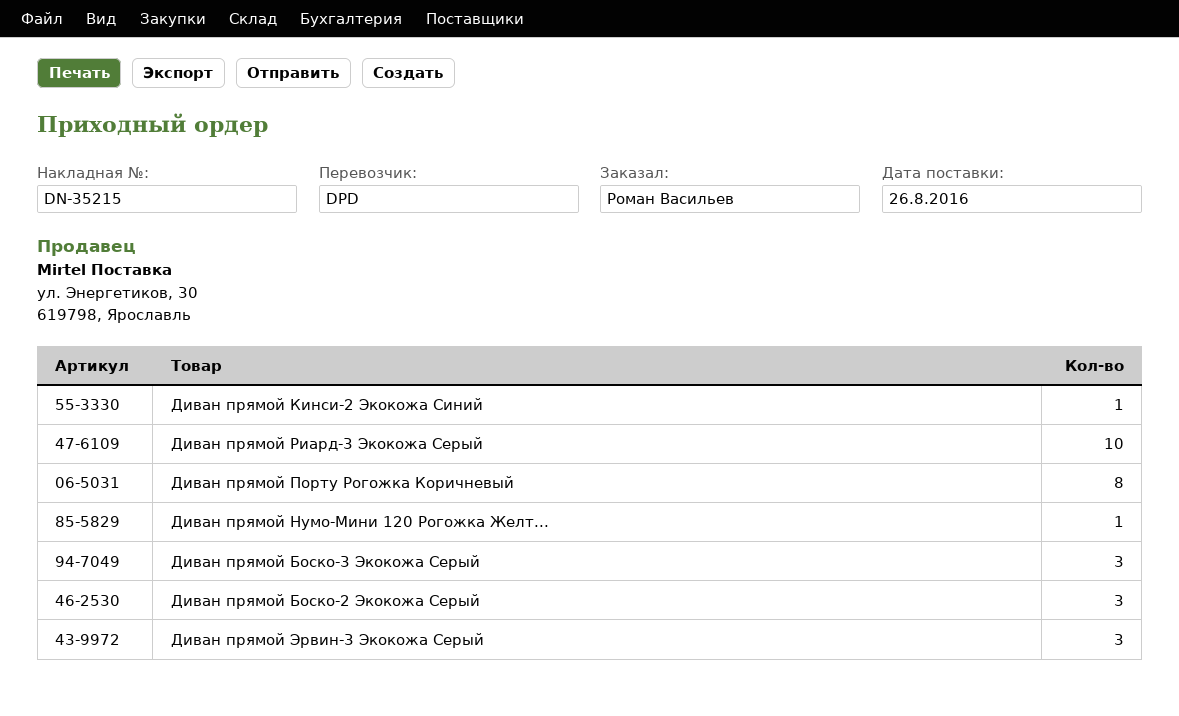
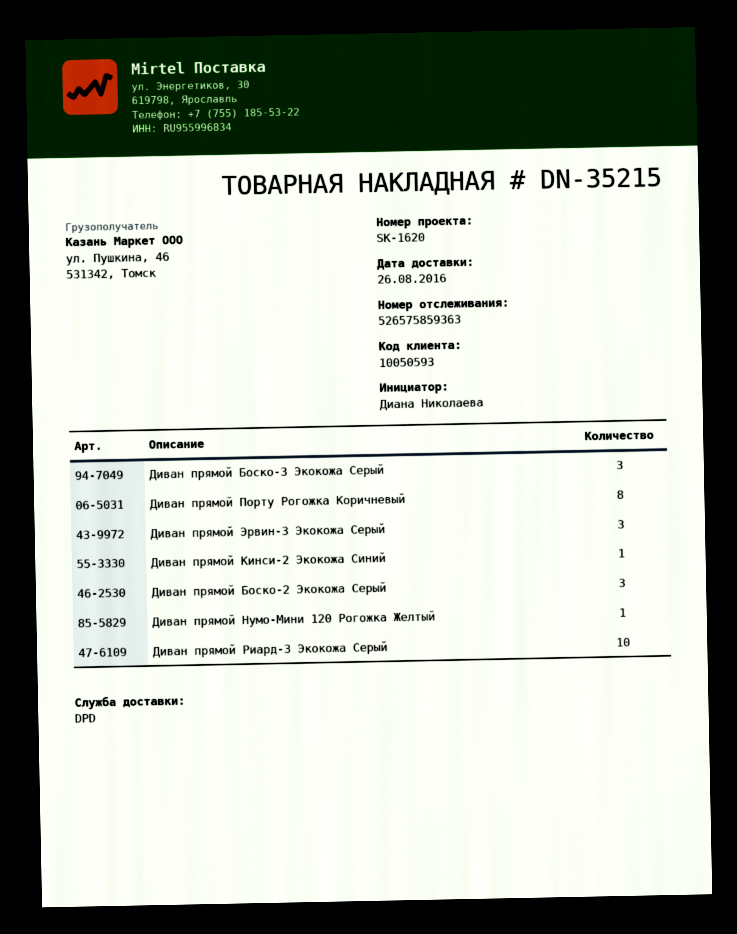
ordered by: Роман Васильев -> Диана Николаева

